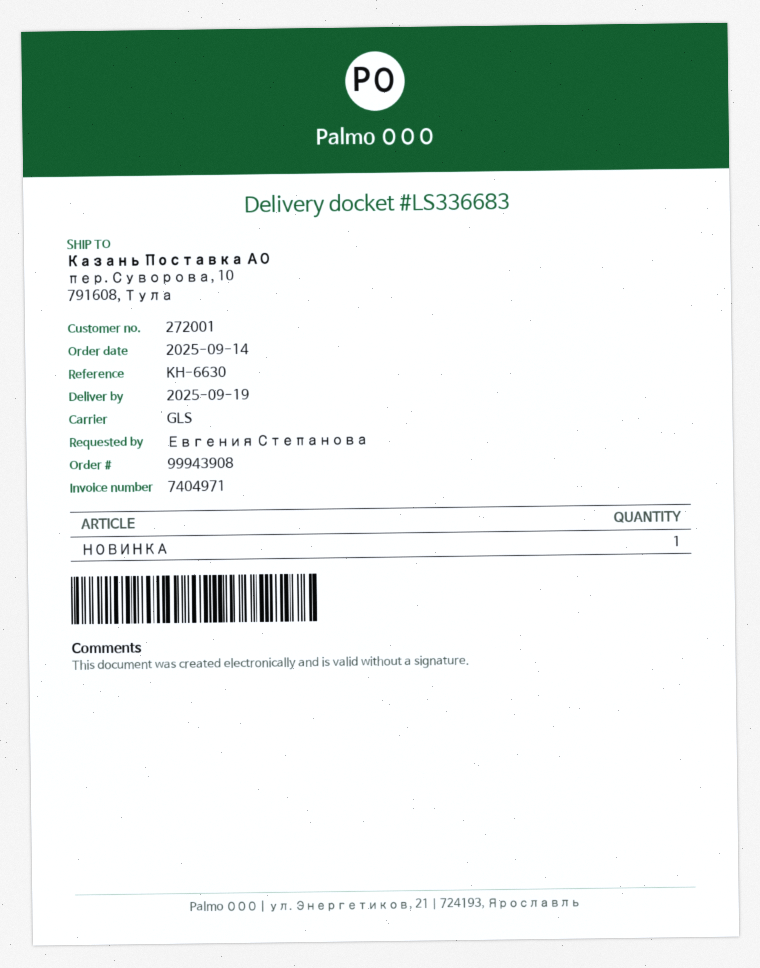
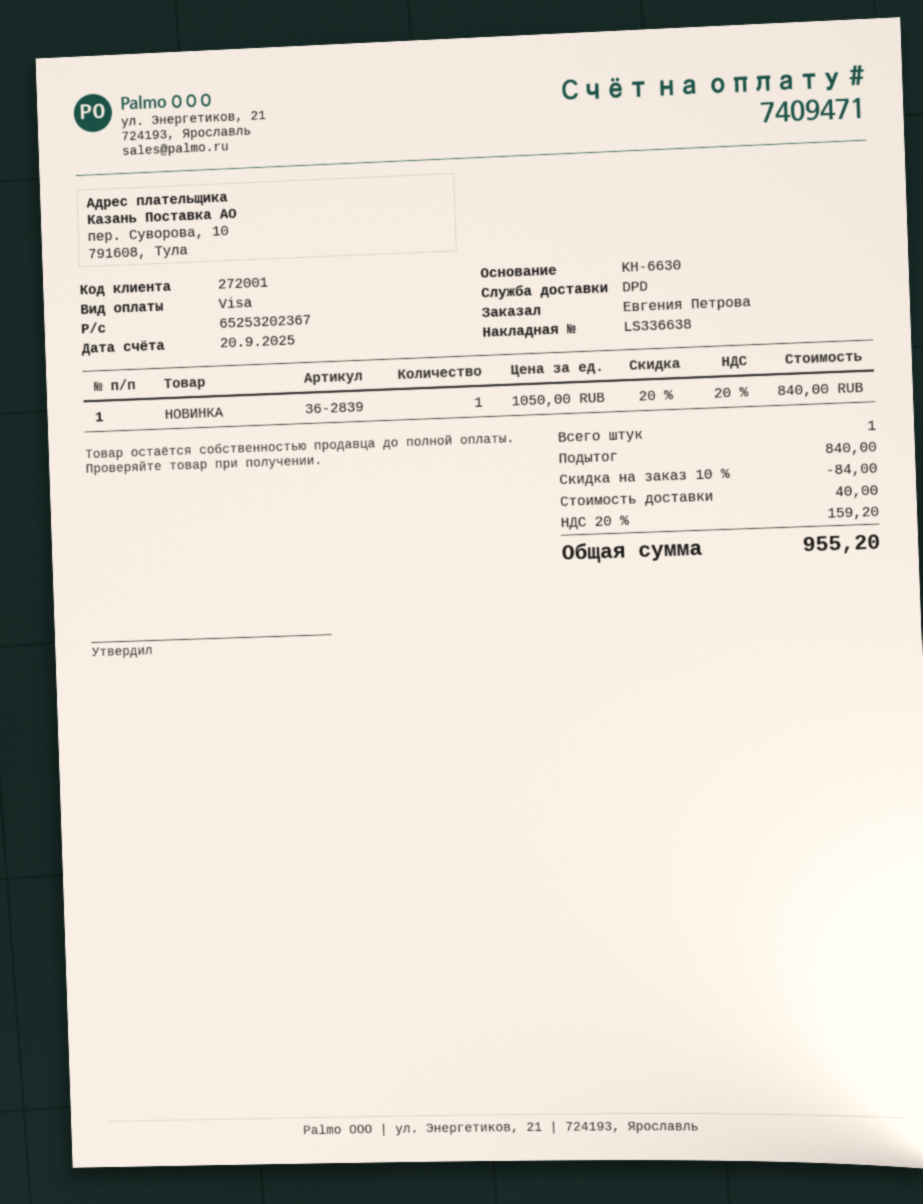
delivery note number: LS336683 -> LS336638
invoice number: 7404971 -> 7409471
ordered by: Евгения Степанова -> Евгения Петрова
shipping method: GLS -> DPD

